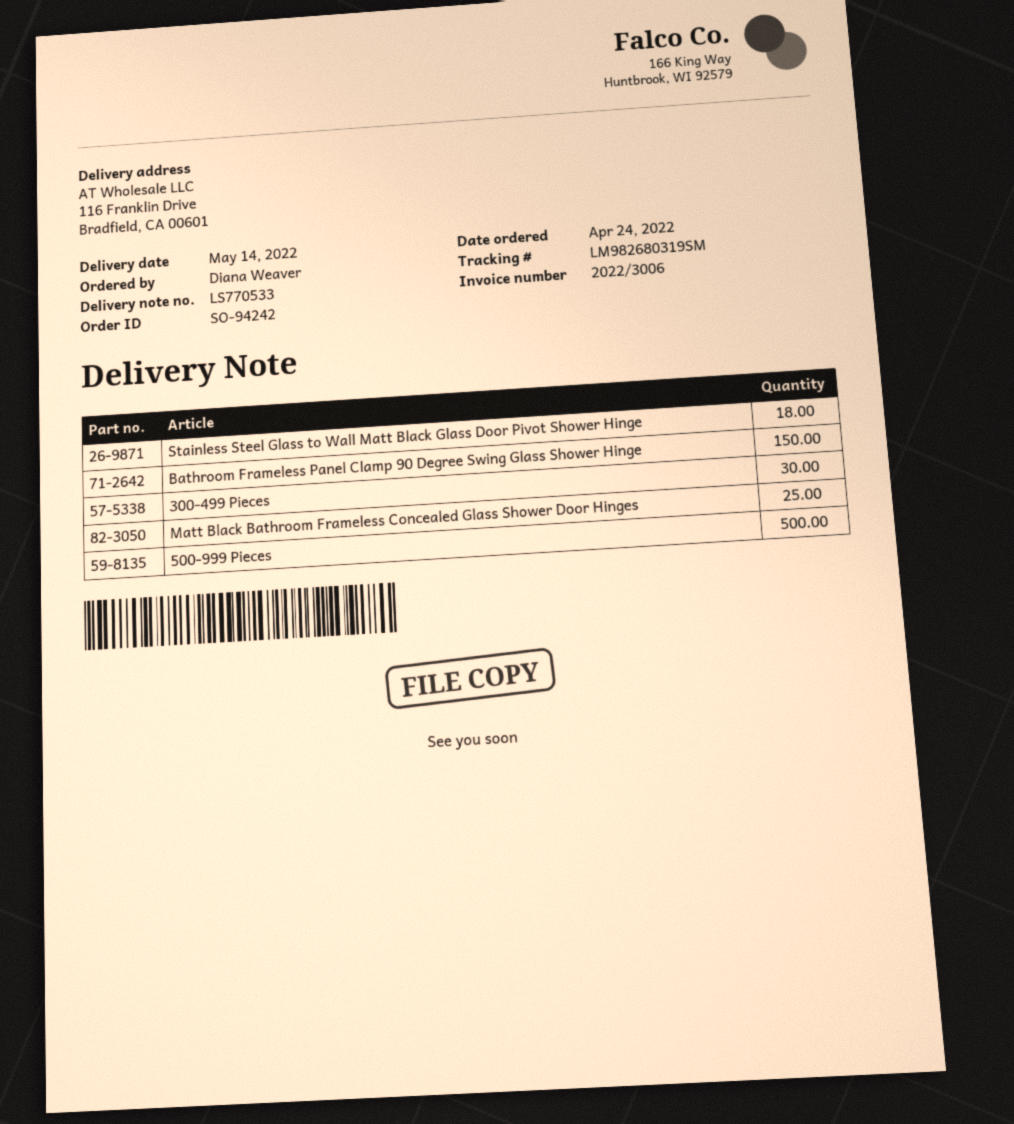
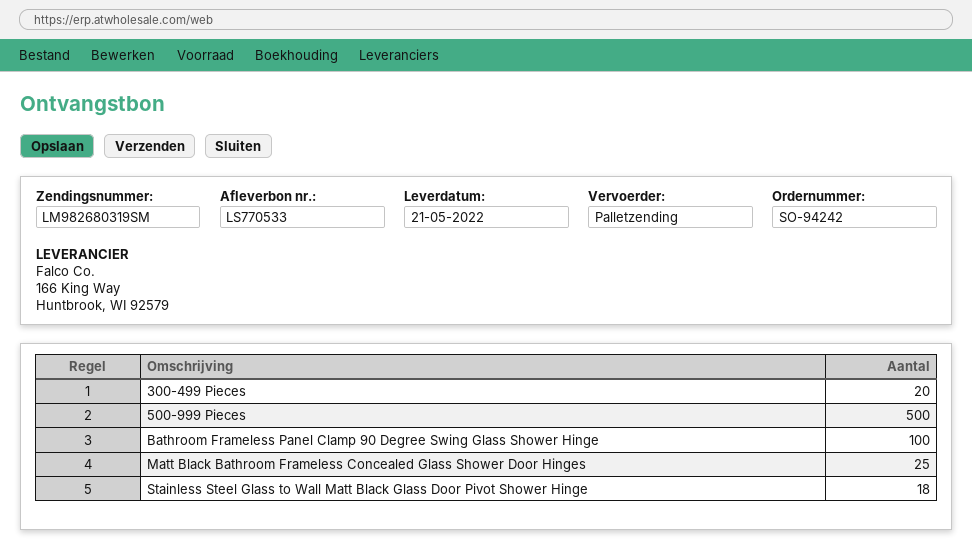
delivery date: 2022-05-14 -> 2022-05-21
Bathroom Frameless Panel Clamp 90 Degree Swing Glass Shower Hinge: 150 -> 100
300-499 Pieces: 30 -> 20

